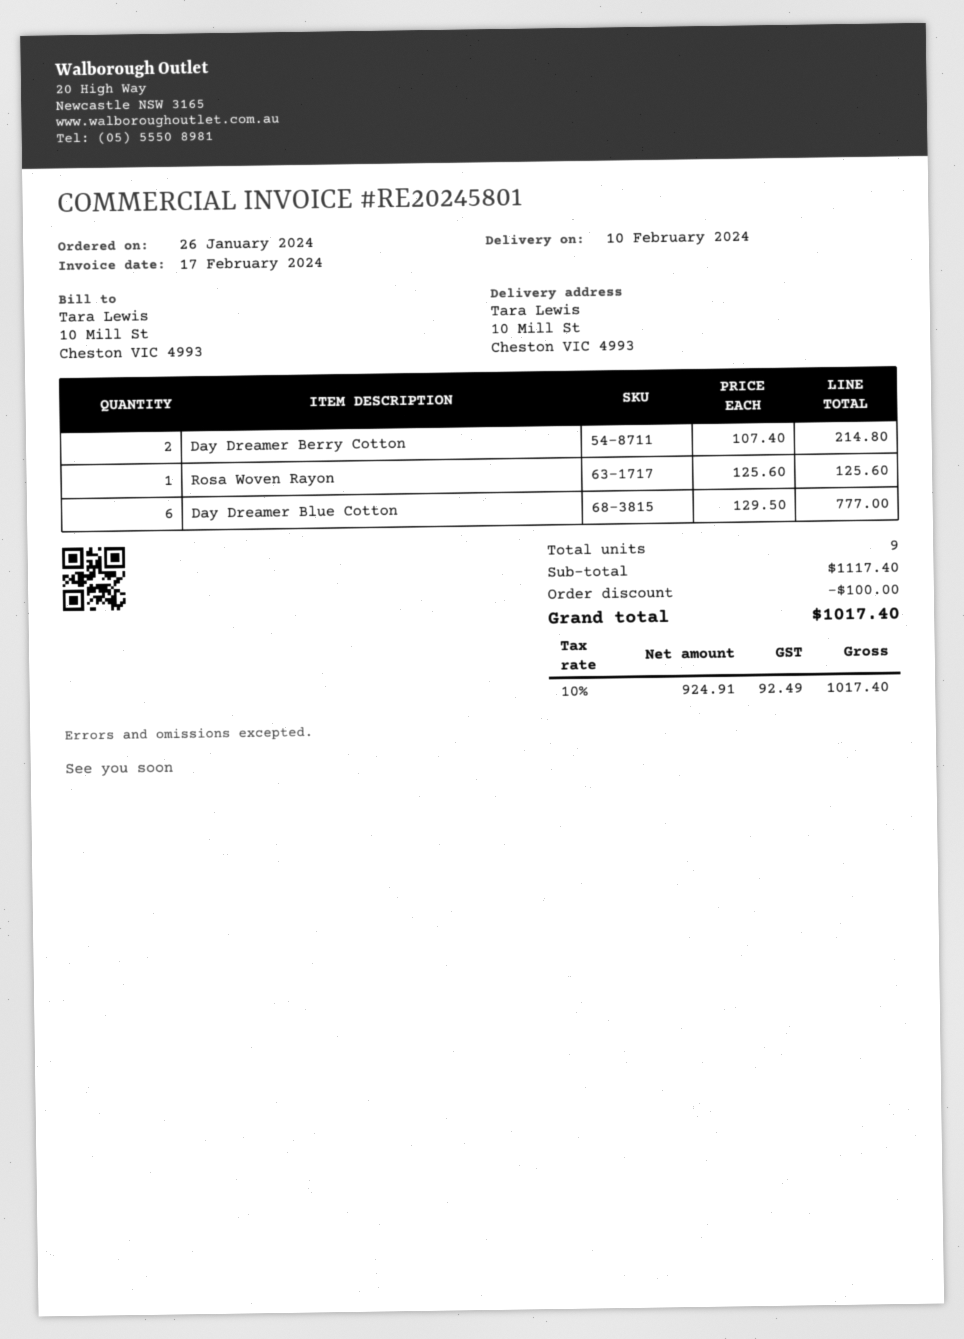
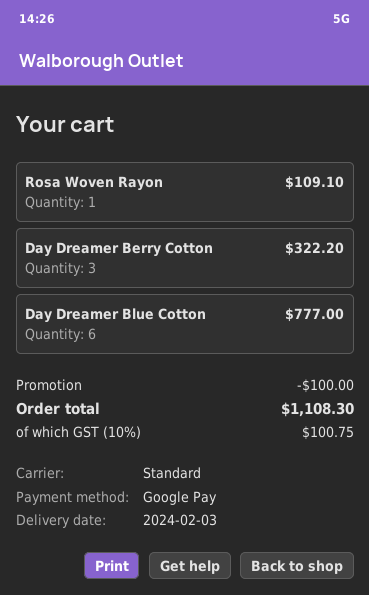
delivery date: 2024-02-10 -> 2024-02-03
Day Dreamer Berry Cotton: 2 for 214.80 -> 3 for 322.20
Rosa Woven Rayon: 1 for 125.60 -> 1 for 109.10
tax: 10% = 92.49 -> 10% = 100.75
total: 1017.40 -> 1108.30

